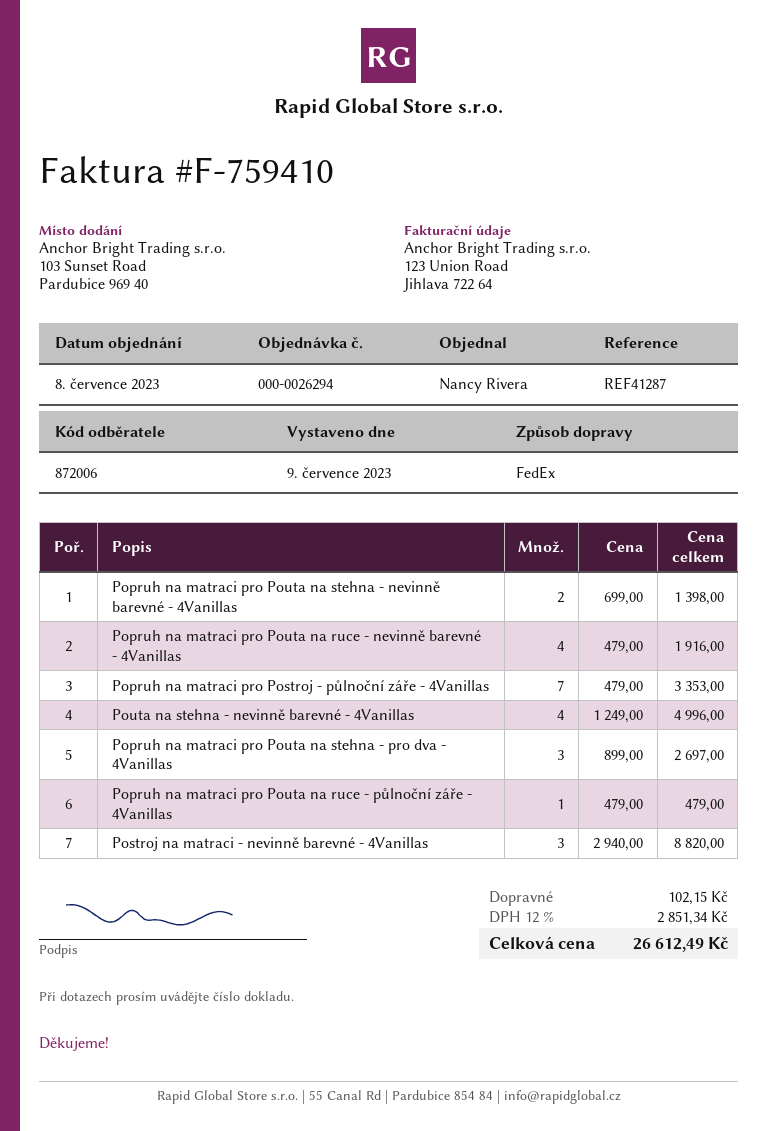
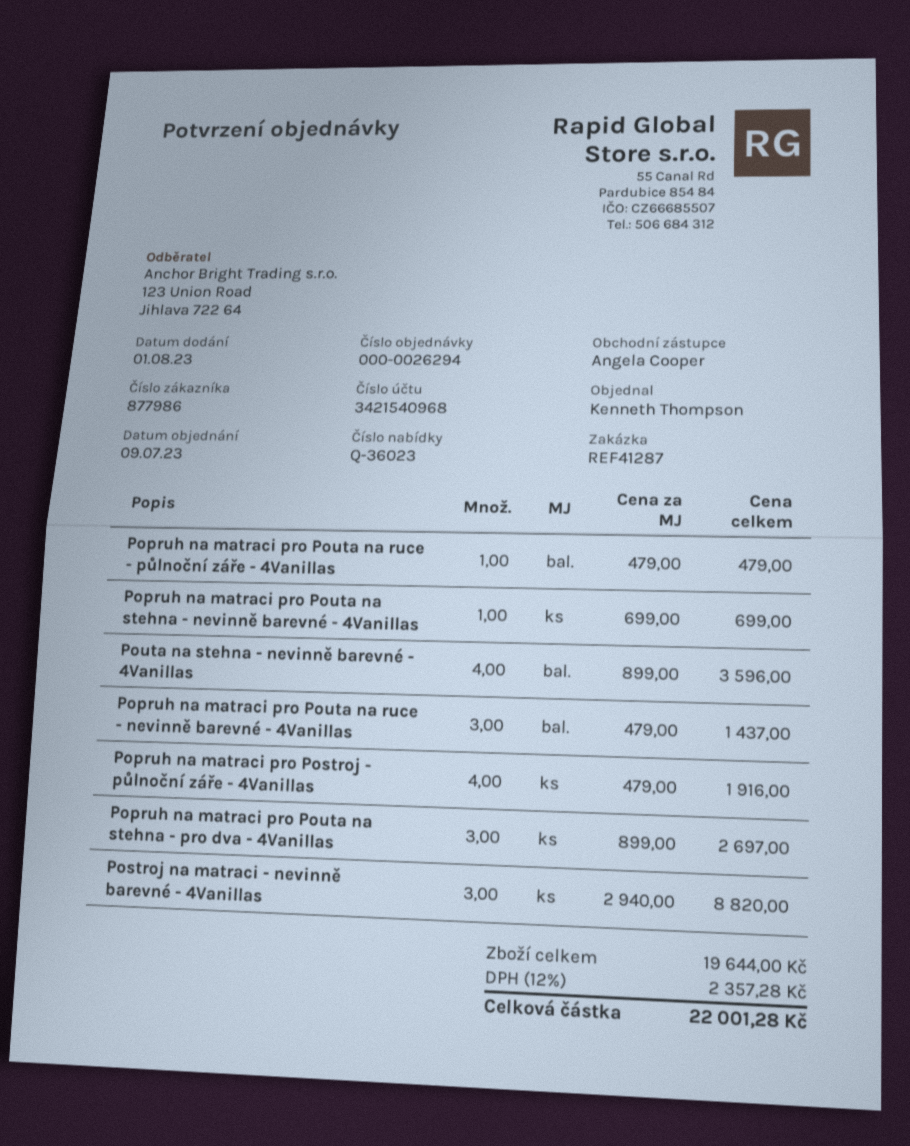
order date: 2023-07-08 -> 2023-07-09
customer number: 872006 -> 877986
ordered by: Nancy Rivera -> Kenneth Thompson
Popruh na matraci pro Pouta na stehna - nevinně barevné - 4Vanillas: 2 x 699.00 = 1398.00 -> 1 x 699.00 = 699.00
Popruh na matraci pro Pouta na ruce - nevinně barevné - 4Vanillas: 4 x 479.00 = 1916.00 -> 3 x 479.00 = 1437.00
Popruh na matraci pro Postroj - půlnoční záře - 4Vanillas: 7 x 479.00 = 3353.00 -> 4 x 479.00 = 1916.00
Pouta na stehna - nevinně barevné - 4Vanillas: 4 x 1249.00 = 4996.00 -> 4 x 899.00 = 3596.00
shipping: 102.15 -> none
tax: 12% = 2851.34 -> 12% = 2357.28
total: 26612.49 -> 22001.28

